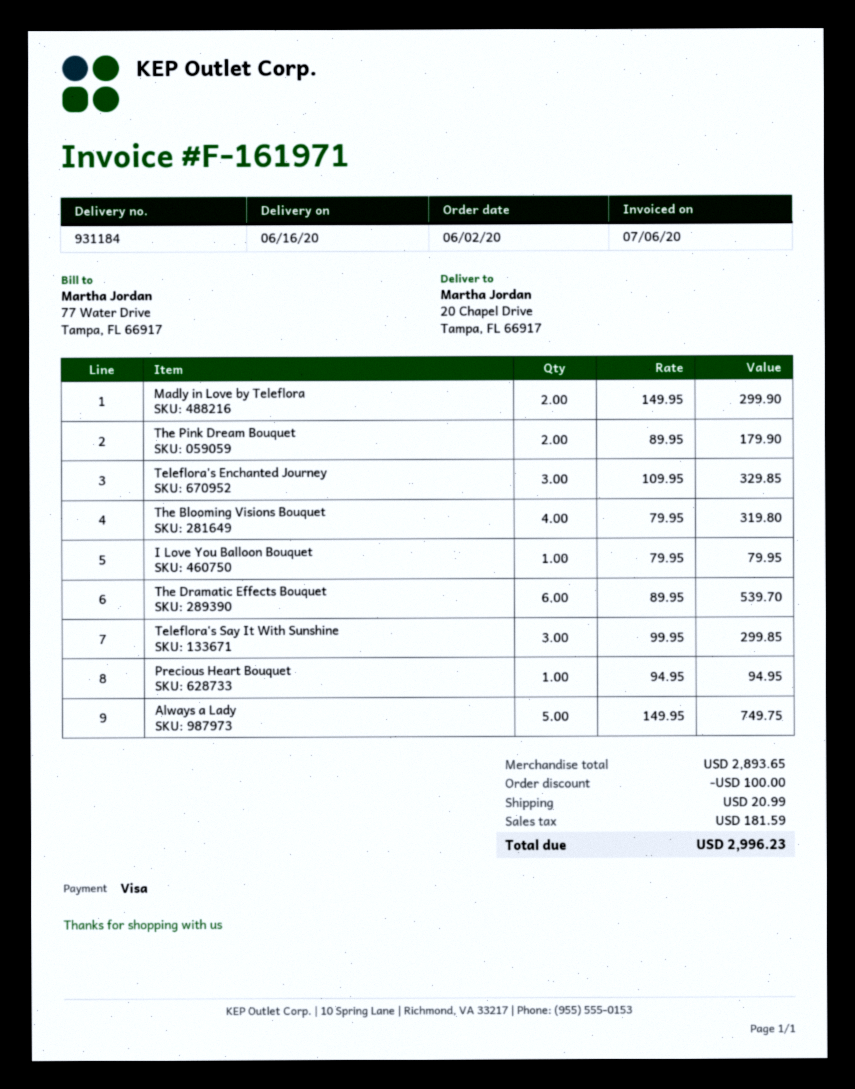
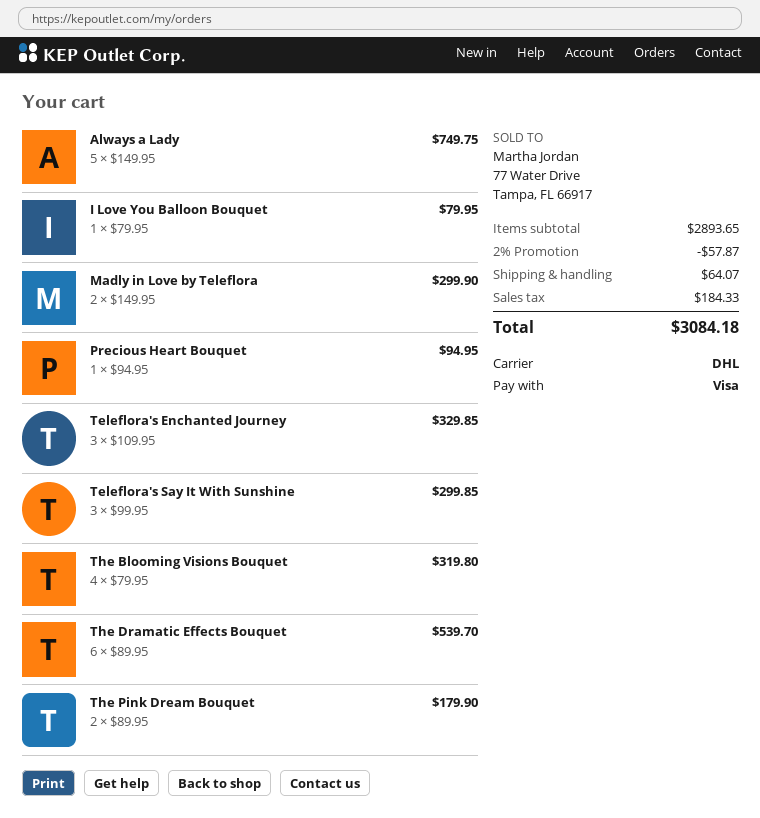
discount: 100.00 -> 57.87
shipping: 20.99 -> 64.07
tax: 181.59 -> 184.33
total: 2996.23 -> 3084.18

